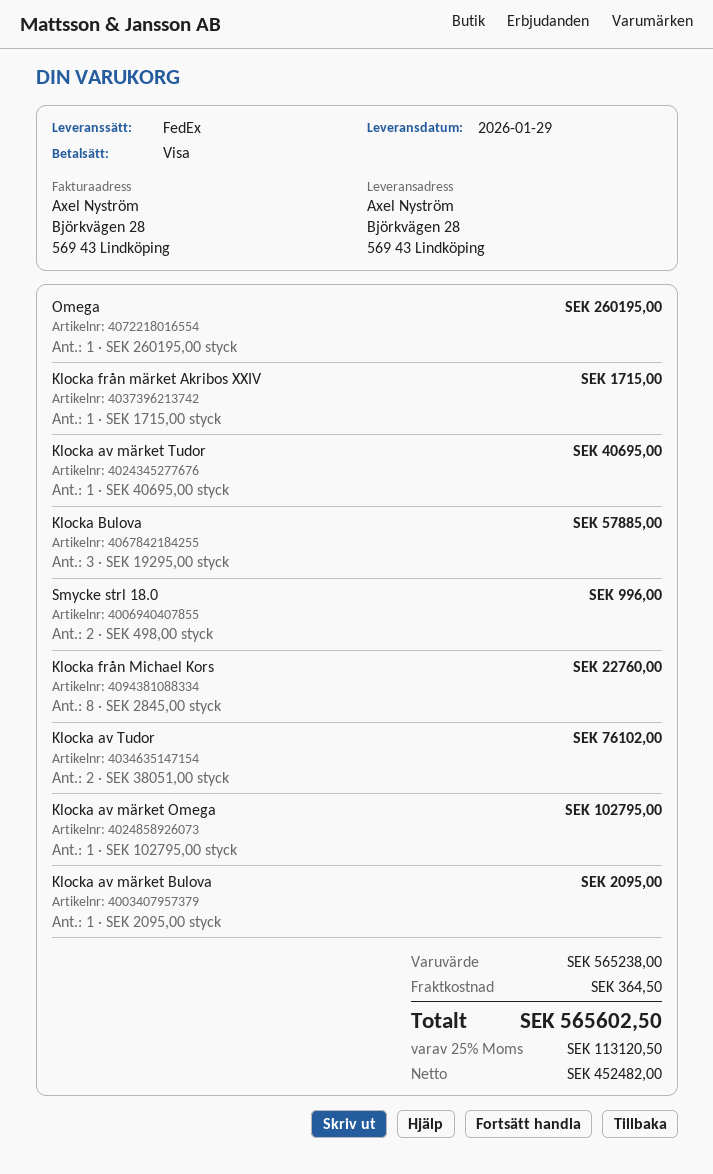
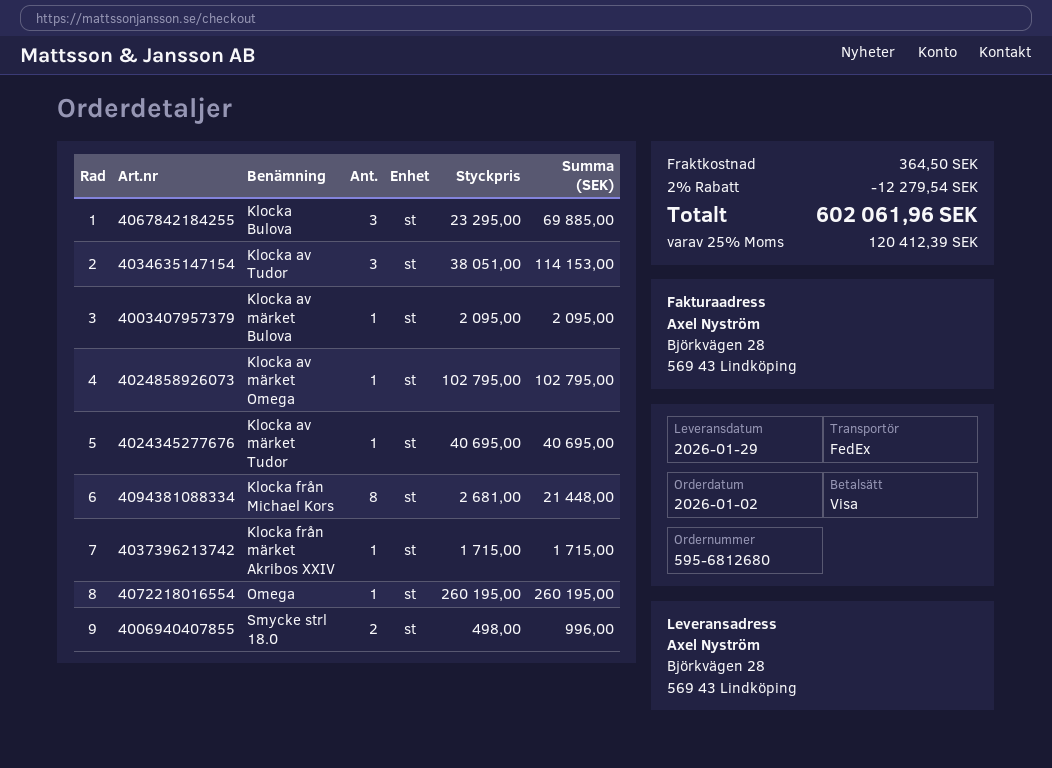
Klocka Bulova: 3 x 19295.00 = 57885.00 -> 3 x 23295.00 = 69885.00
Klocka från Michael Kors: 8 x 2845.00 = 22760.00 -> 8 x 2681.00 = 21448.00
Klocka av Tudor: 2 x 38051.00 = 76102.00 -> 3 x 38051.00 = 114153.00
discount: none -> 2% = 12279.54
tax: 25% = 113120.50 -> 25% = 120412.39
total: 565602.50 -> 602061.96

